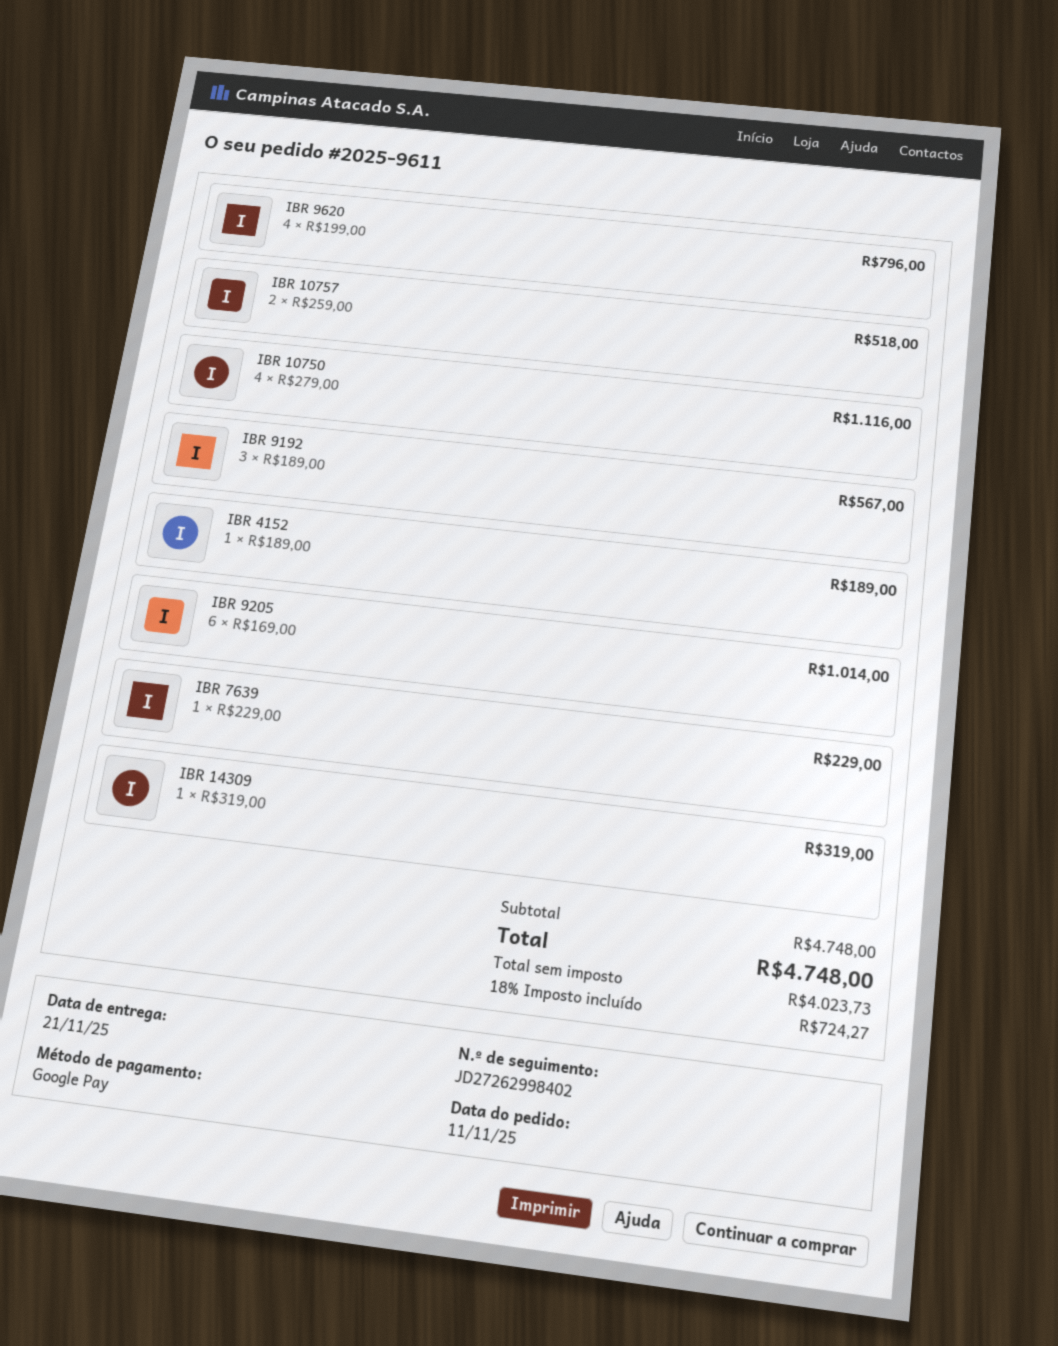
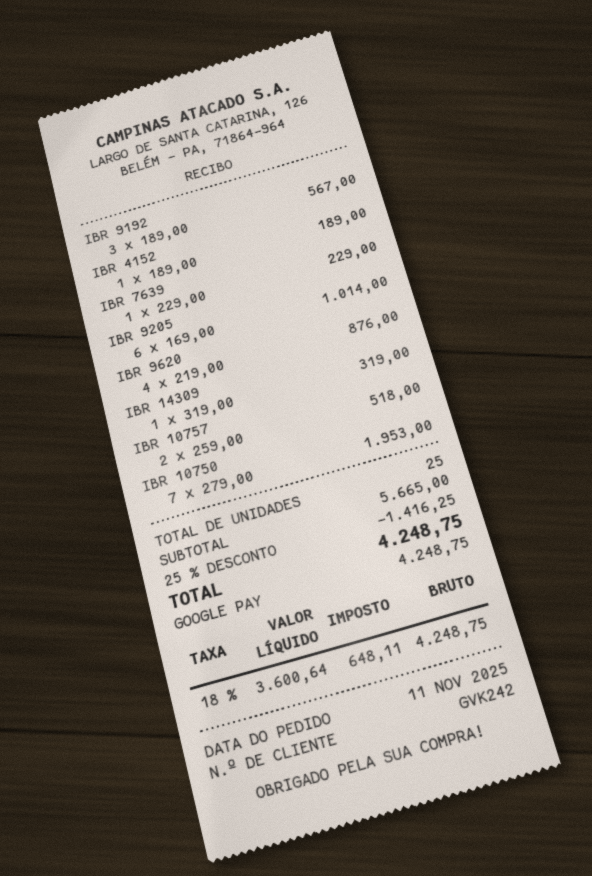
IBR 9620: 4 x 199.00 = 796.00 -> 4 x 219.00 = 876.00
IBR 10750: 4 x 279.00 = 1116.00 -> 7 x 279.00 = 1953.00
subtotal: 4748.00 -> 5665.00
discount: none -> 25% = 1416.25
net: 4023.73 -> 3600.64
tax: 18% = 724.27 -> 18% = 648.11
total: 4748.00 -> 4248.75

